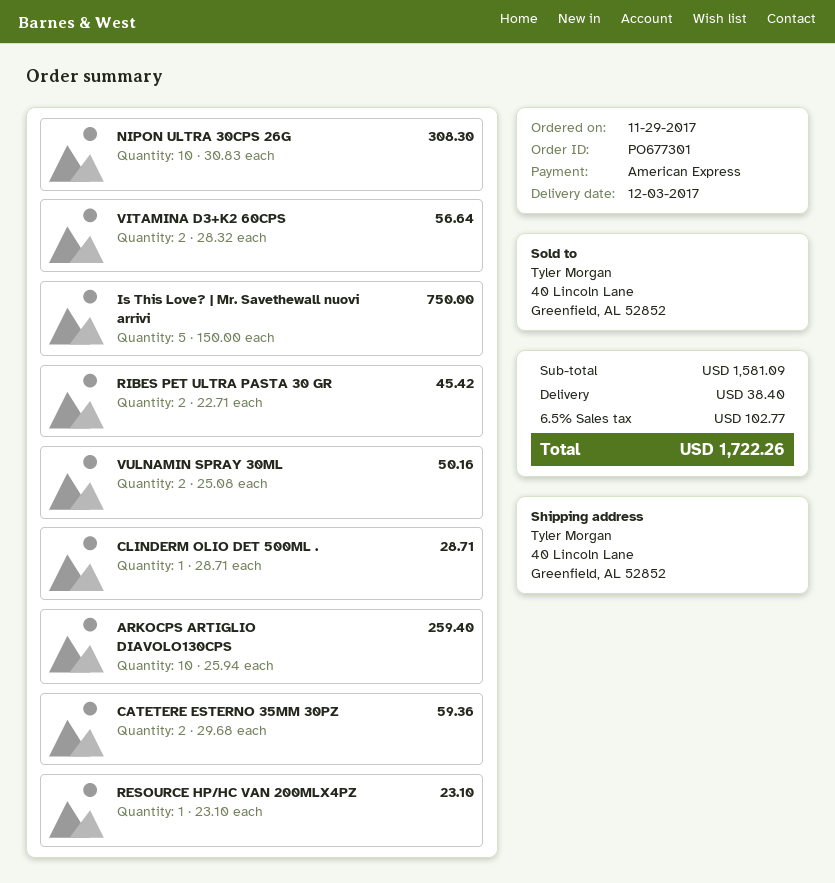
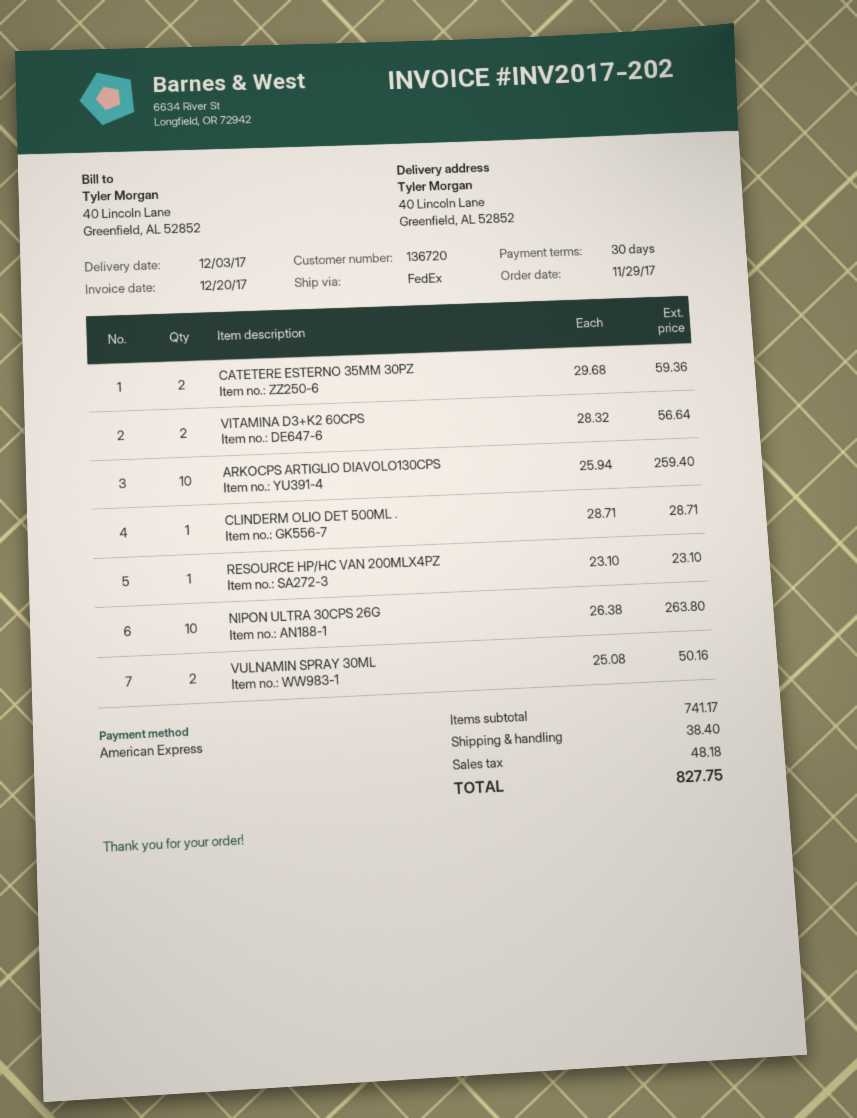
NIPON ULTRA 30CPS 26G: 10 x 30.83 = 308.30 -> 10 x 26.38 = 263.80
Is This Love? | Mr. Savethewall nuovi arrivi: 5 x 150.00 = 750.00 -> none
RIBES PET ULTRA PASTA 30 GR: 2 x 22.71 = 45.42 -> none
subtotal: 1581.09 -> 741.17
tax: 102.77 -> 48.18
total: 1722.26 -> 827.75

